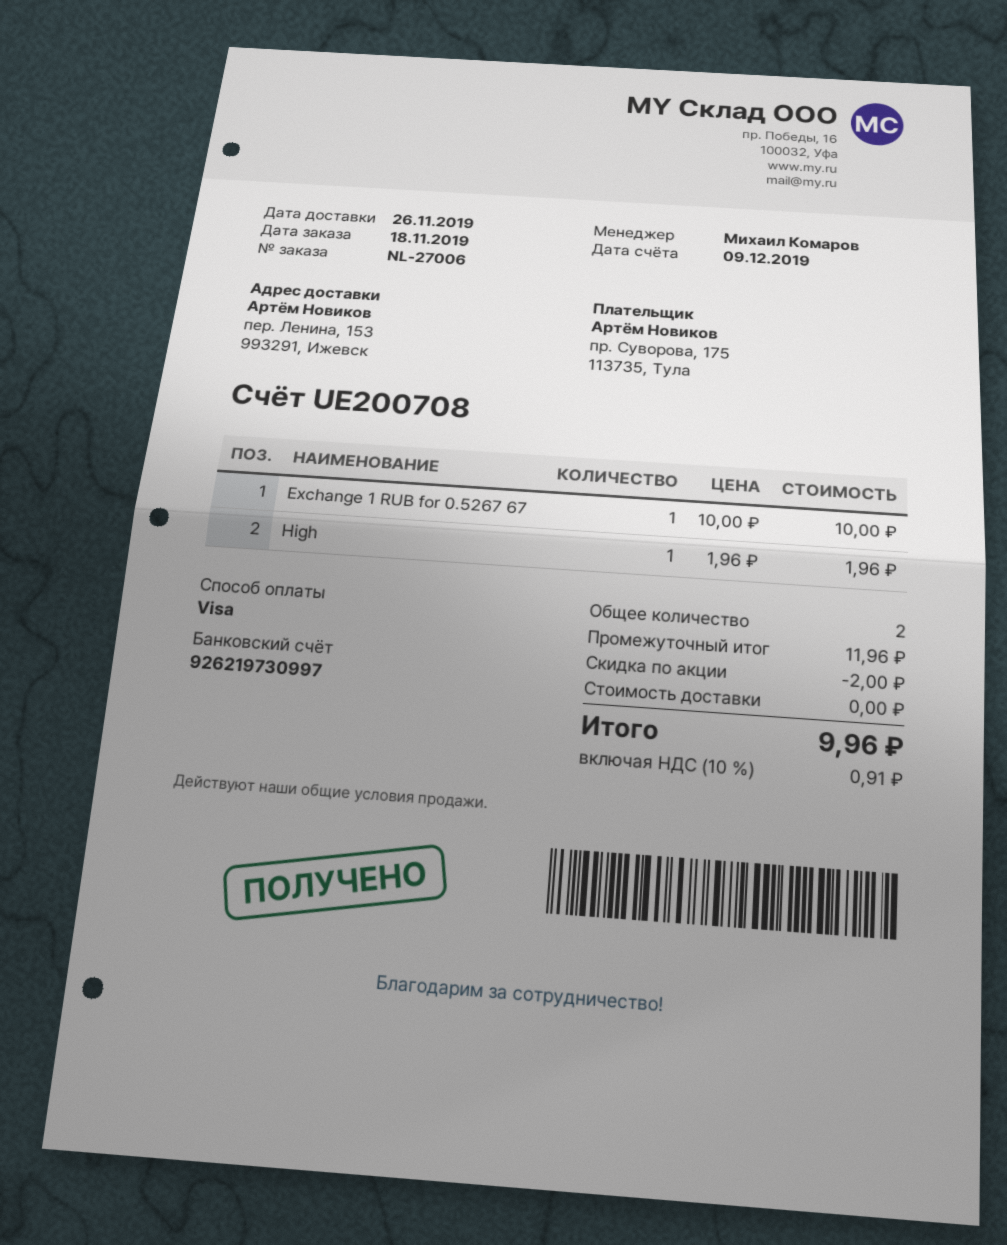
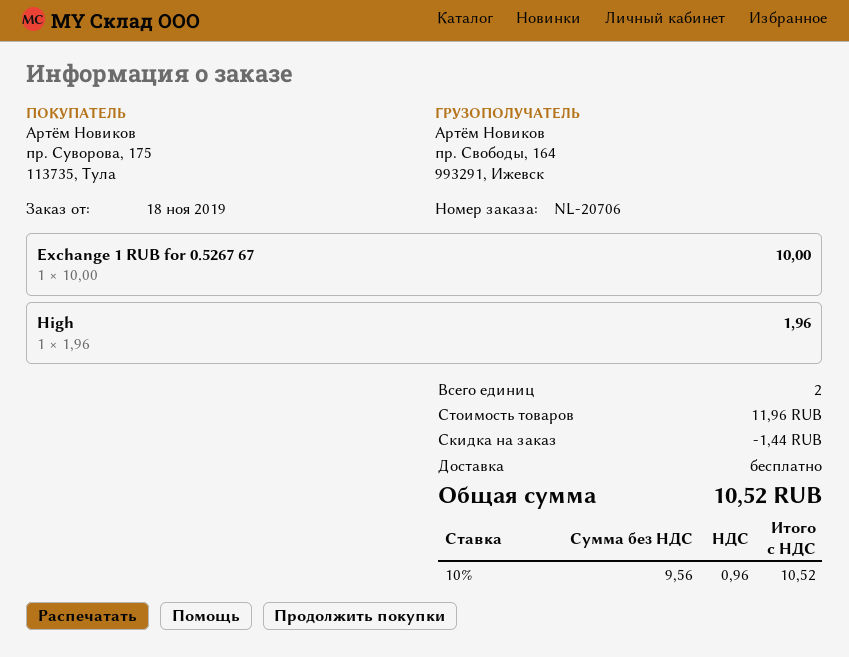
order number: NL-27006 -> NL-20706
ship to: пер. Ленина, 153, 993291, Ижевск -> пр. Свободы, 164, 993291, Ижевск
discount: 2.00 -> 1.44
tax: 10% = 0.91 -> 10% = 0.96
total: 9.96 -> 10.52

